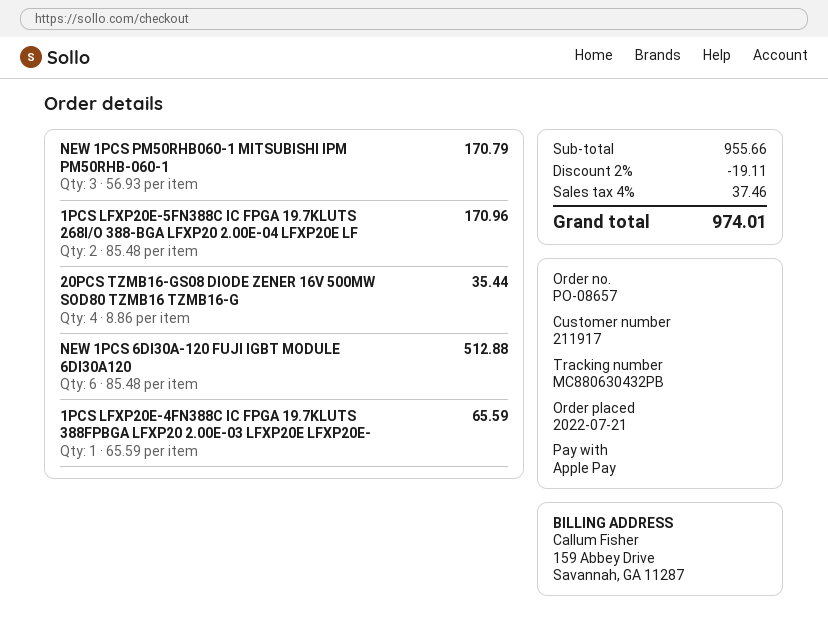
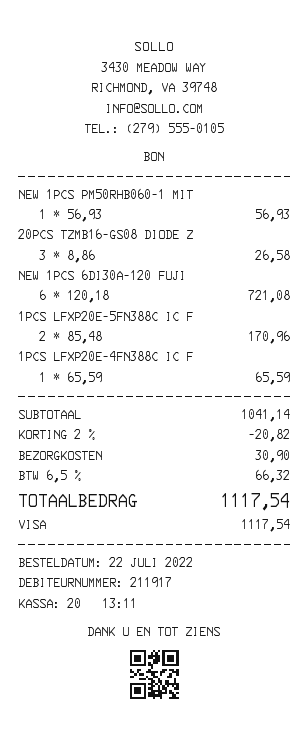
order date: 2022-07-21 -> 2022-07-22
payment method: Apple Pay -> Visa
NEW 1PCS PM50RHB060-1 MITSUBISHI IPM PM50RHB-060-1: 3 x 56.93 = 170.79 -> 1 x 56.93 = 56.93
20PCS TZMB16-GS08 DIODE ZENER 16V 500MW SOD80 TZMB16 TZMB16-G: 4 x 8.86 = 35.44 -> 3 x 8.86 = 26.58
NEW 1PCS 6DI30A-120 FUJI IGBT MODULE 6DI30A120: 6 x 85.48 = 512.88 -> 6 x 120.18 = 721.08
subtotal: 955.66 -> 1041.14
discount: 2% = 19.11 -> 2% = 20.82
shipping: none -> 30.90
tax: 4% = 37.46 -> 6.5% = 66.32
total: 974.01 -> 1117.54

